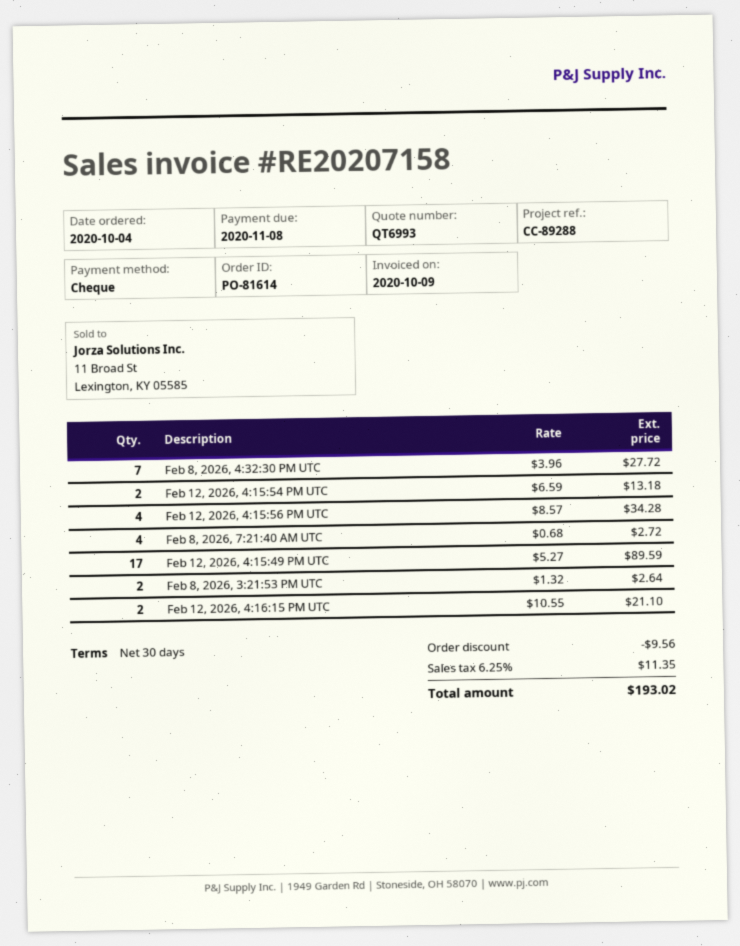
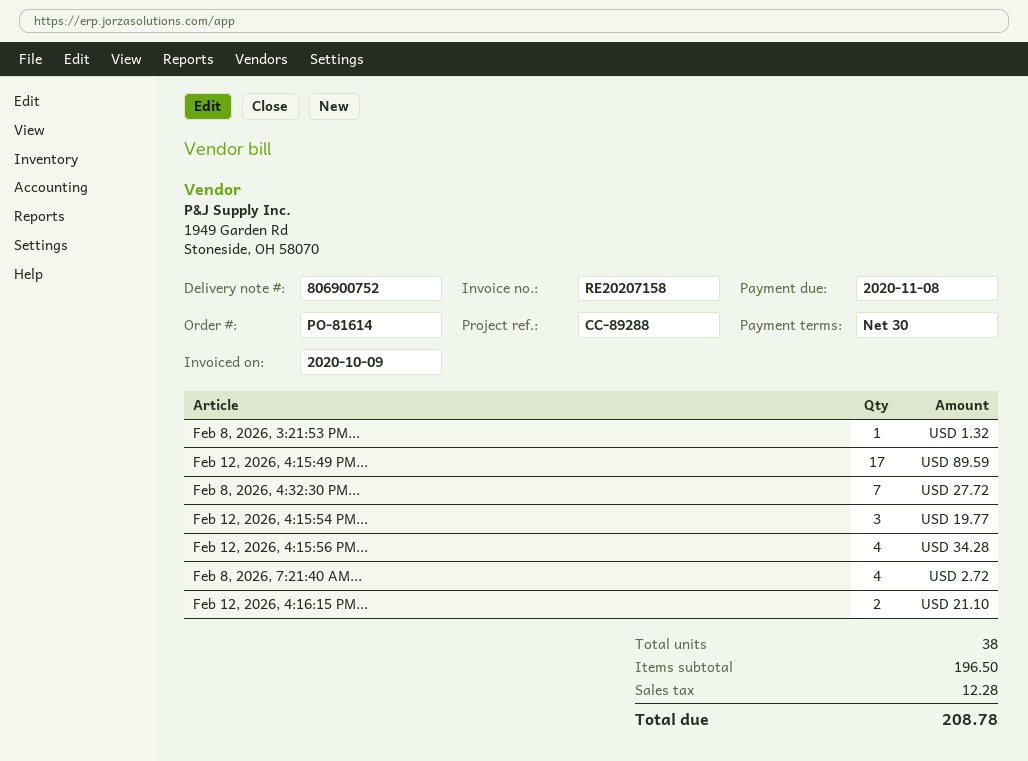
Feb 12, 2026, 4:15:54 PM UTC: 2 for 13.18 -> 3 for 19.77
Feb 8, 2026, 3:21:53 PM UTC: 2 for 2.64 -> 1 for 1.32
discount: 9.56 -> none
tax: 11.35 -> 12.28
total: 193.02 -> 208.78

